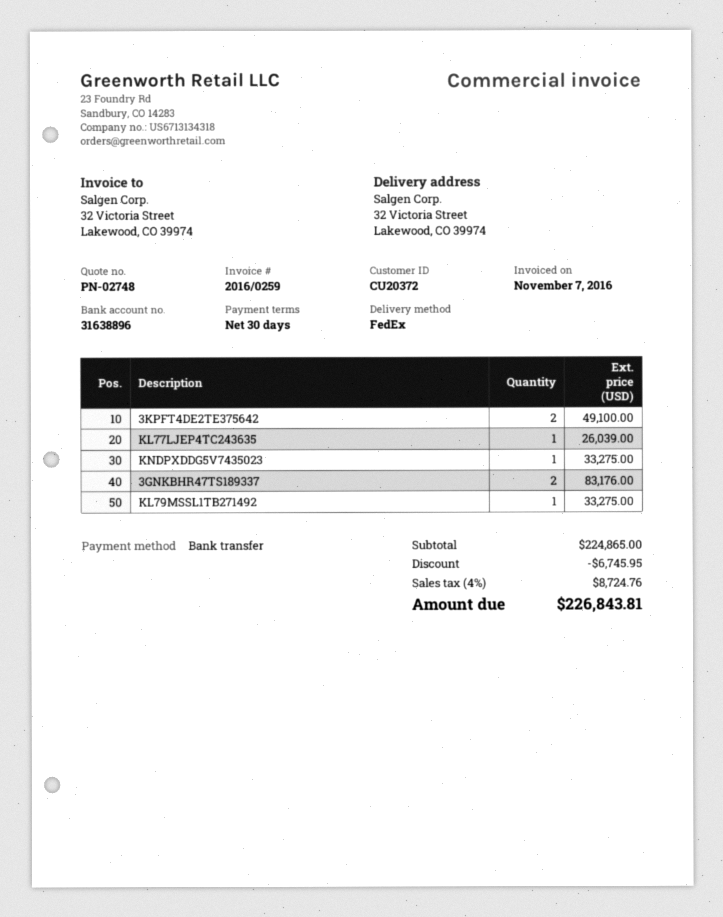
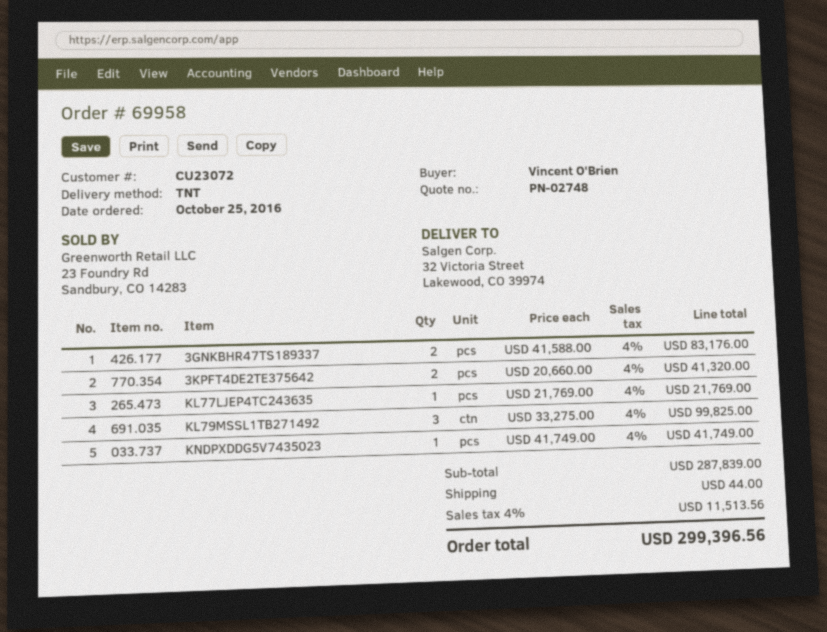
customer number: CU20372 -> CU23072
shipping method: FedEx -> TNT
3KPFT4DE2TE375642: 2 for 49100.00 -> 2 for 41320.00
KL77LJEP4TC243635: 1 for 26039.00 -> 1 for 21769.00
KNDPXDDG5V7435023: 1 for 33275.00 -> 1 for 41749.00
KL79MSSL1TB271492: 1 for 33275.00 -> 3 for 99825.00
subtotal: 224865.00 -> 287839.00
discount: 6745.95 -> none
shipping: none -> 44.00
tax: 4% = 8724.76 -> 4% = 11513.56
total: 226843.81 -> 299396.56

